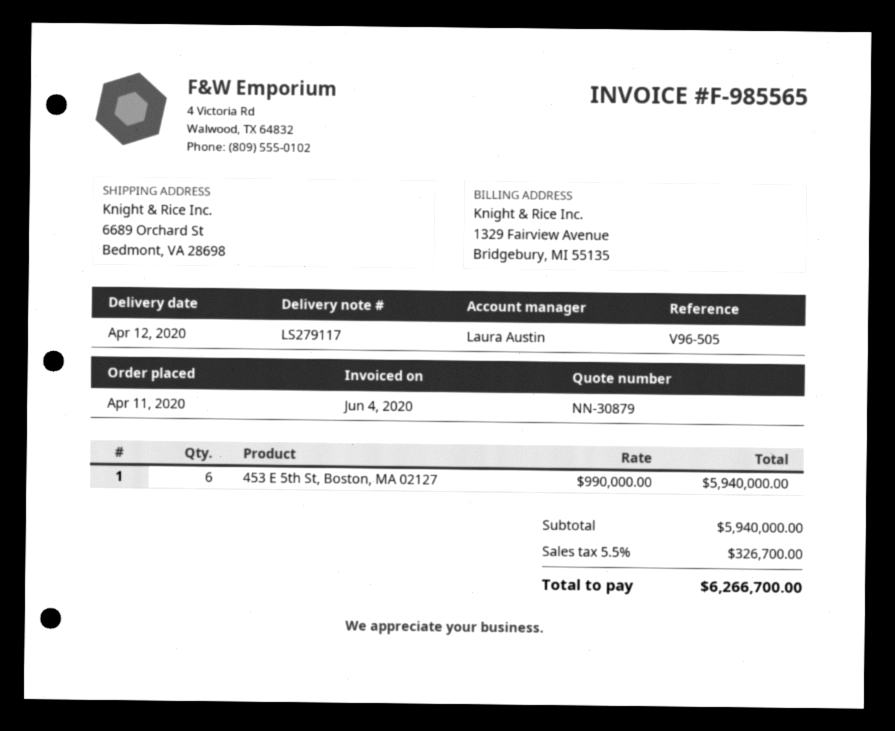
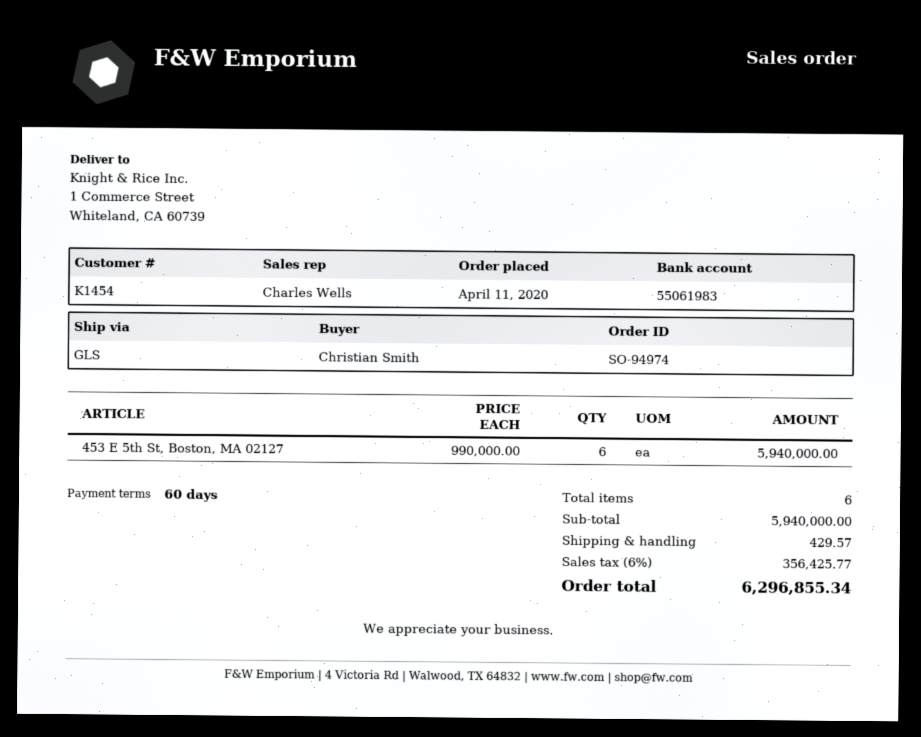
sales rep: Laura Austin -> Charles Wells
ship to: 6689 Orchard St, Bedmont, VA 28698 -> 1 Commerce Street, Whiteland, CA 60739
shipping: none -> 429.57
tax: 5.5% = 326700.00 -> 6% = 356425.77
total: 6266700.00 -> 6296855.34

